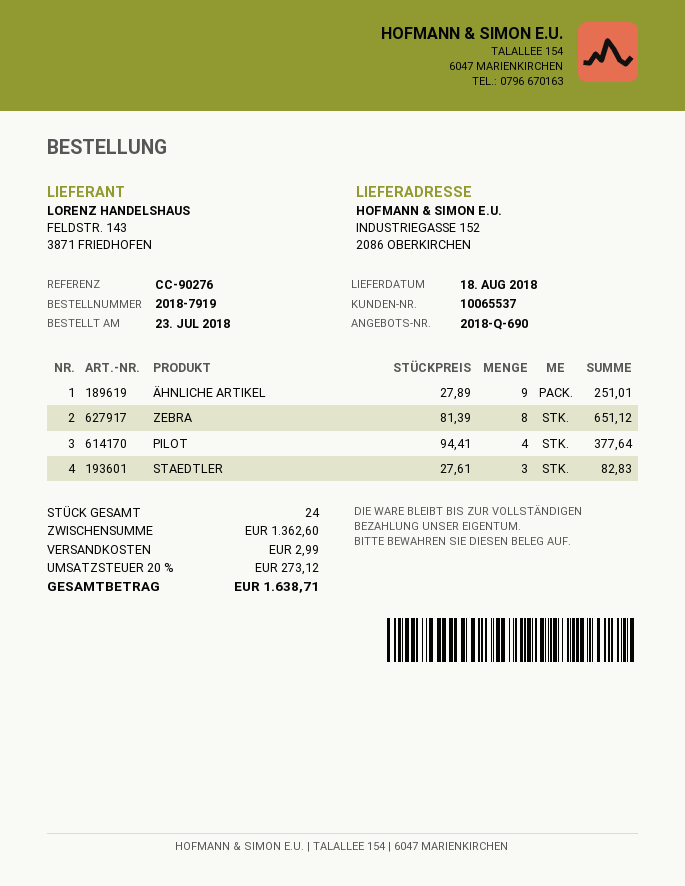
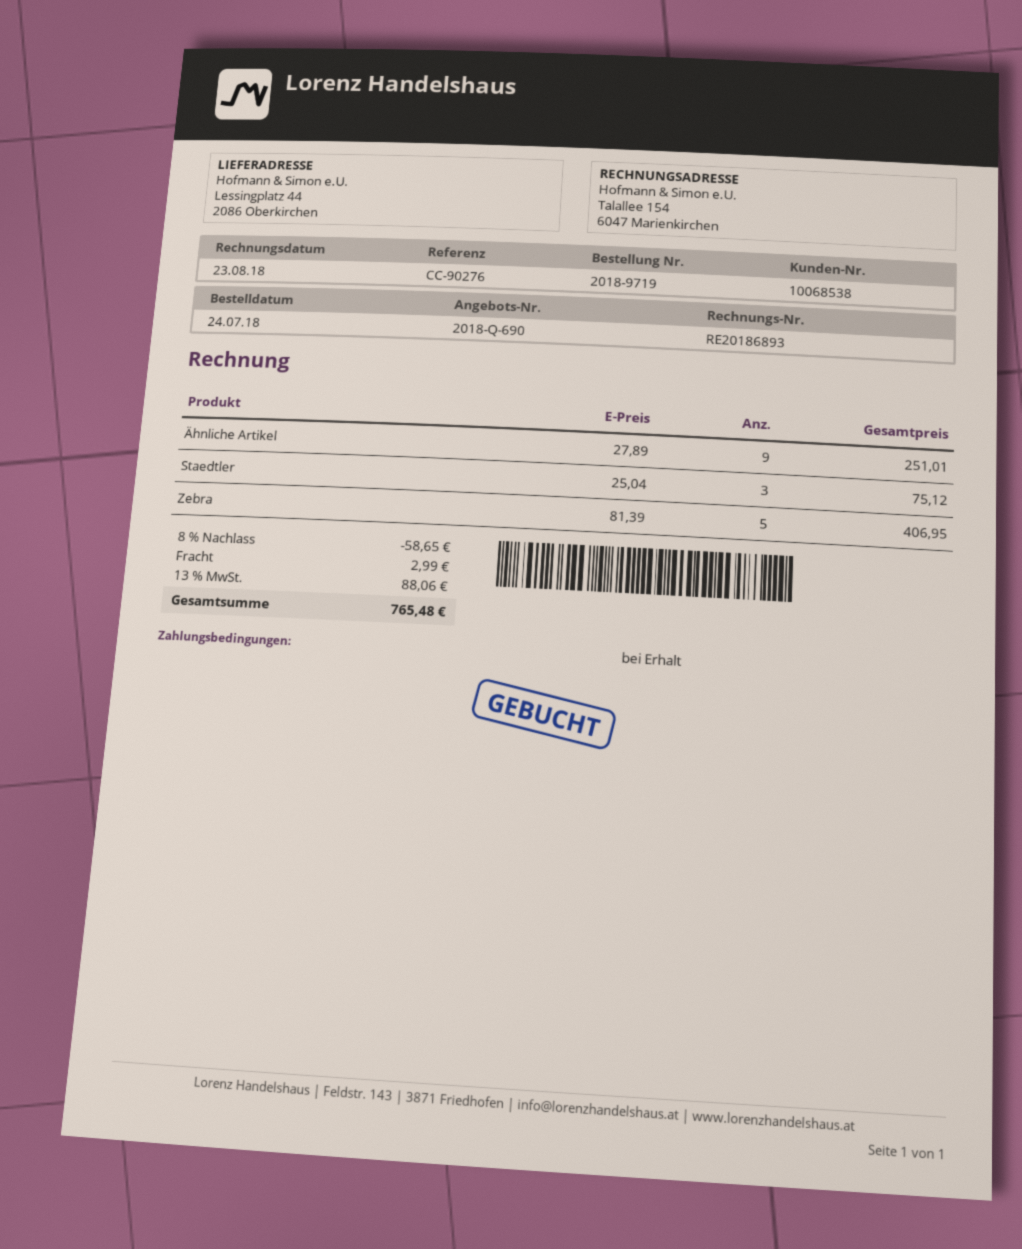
order number: 2018-7919 -> 2018-9719
order date: 2018-07-23 -> 2018-07-24
customer number: 10065537 -> 10068538
ship to: INDUSTRIEGASSE 152, 2086 OBERKIRCHEN -> Lessingplatz 44, 2086 Oberkirchen
ZEBRA: 8 x 81.39 = 651.12 -> 5 x 81.39 = 406.95
PILOT: 4 x 94.41 = 377.64 -> none
STAEDTLER: 3 x 27.61 = 82.83 -> 3 x 25.04 = 75.12
discount: none -> 8% = 58.65
tax: 20% = 273.12 -> 13% = 88.06
total: 1638.71 -> 765.48

